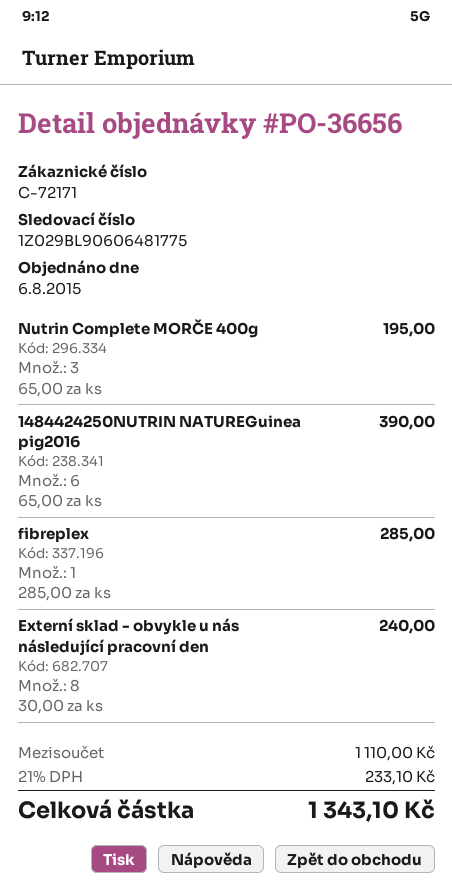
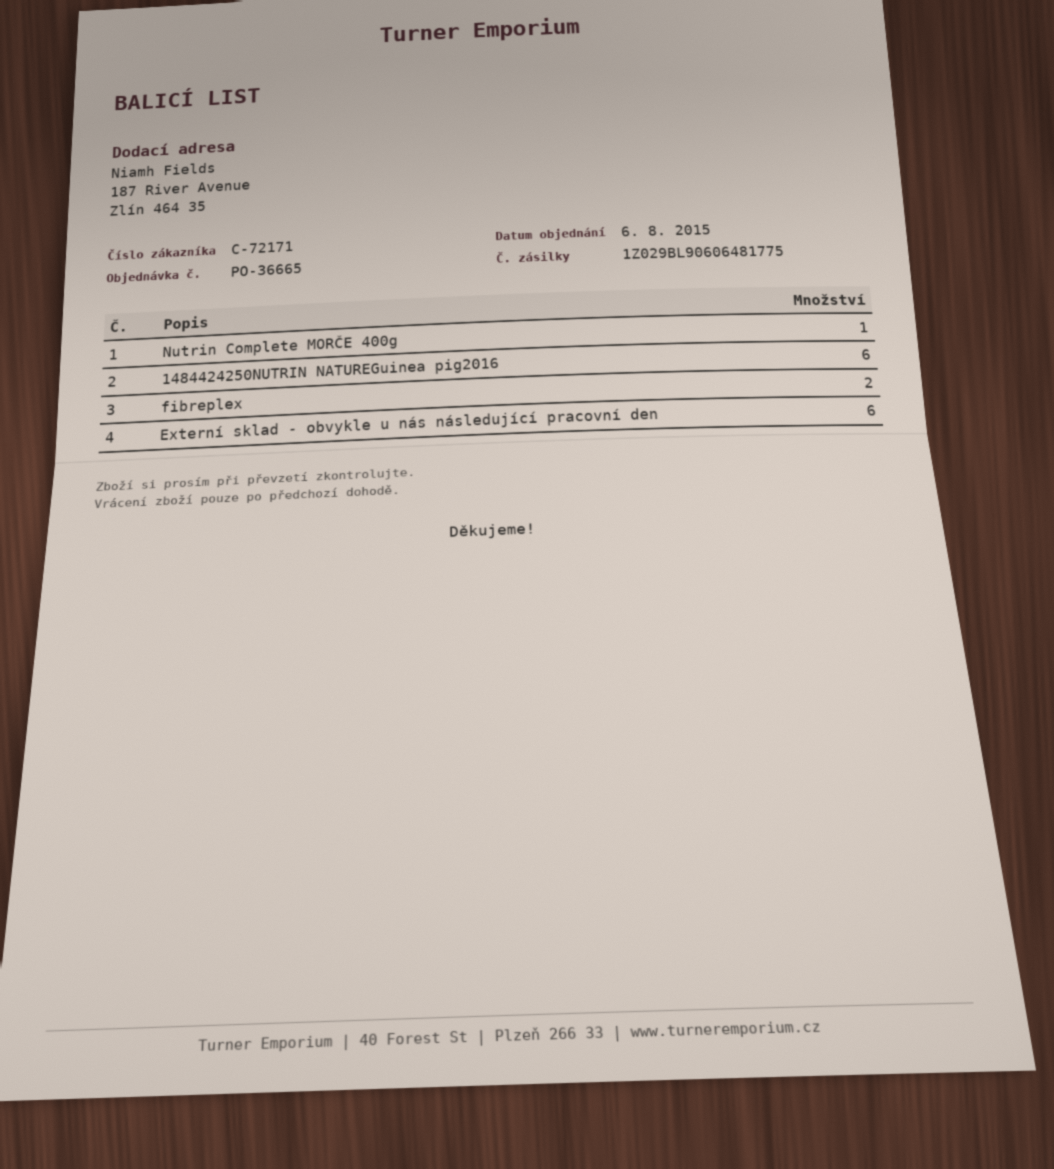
order number: PO-36656 -> PO-36665
Nutrin Complete MORČE 400g: 3 -> 1
fibreplex: 1 -> 2
Externí sklad - obvykle u nás následující pracovní den: 8 -> 6

